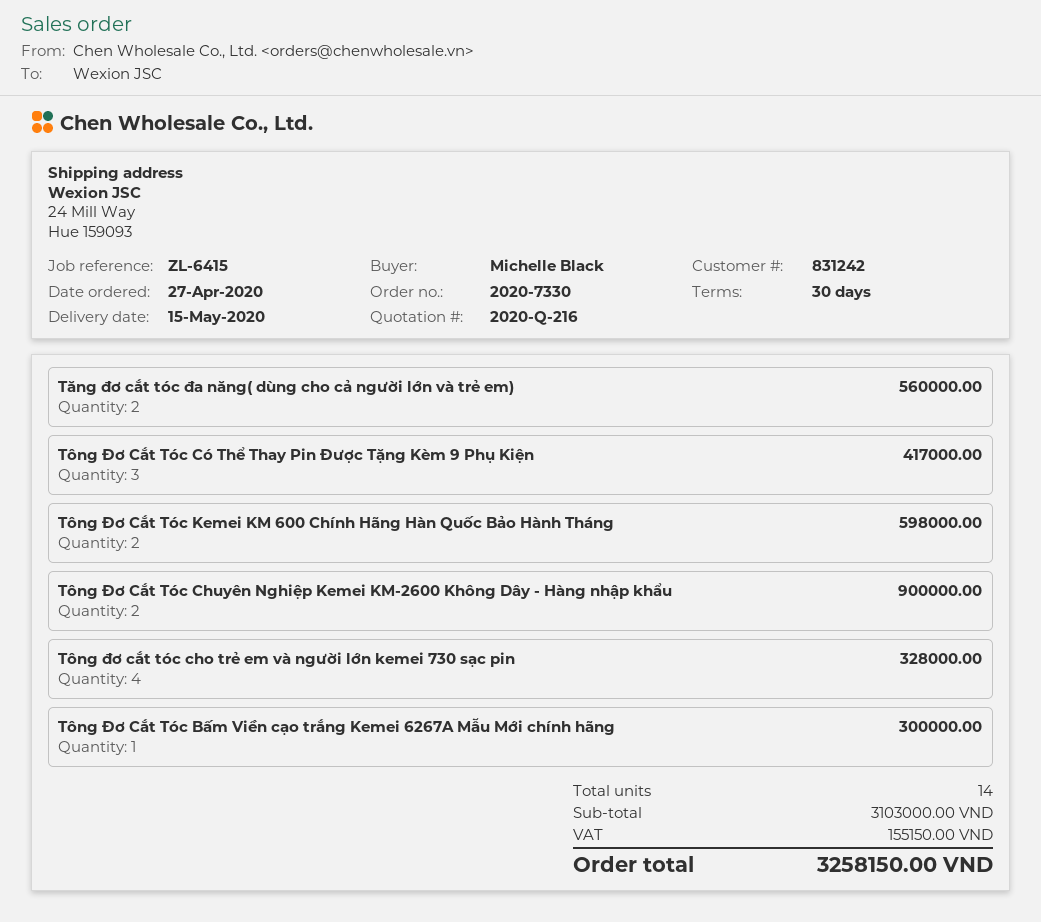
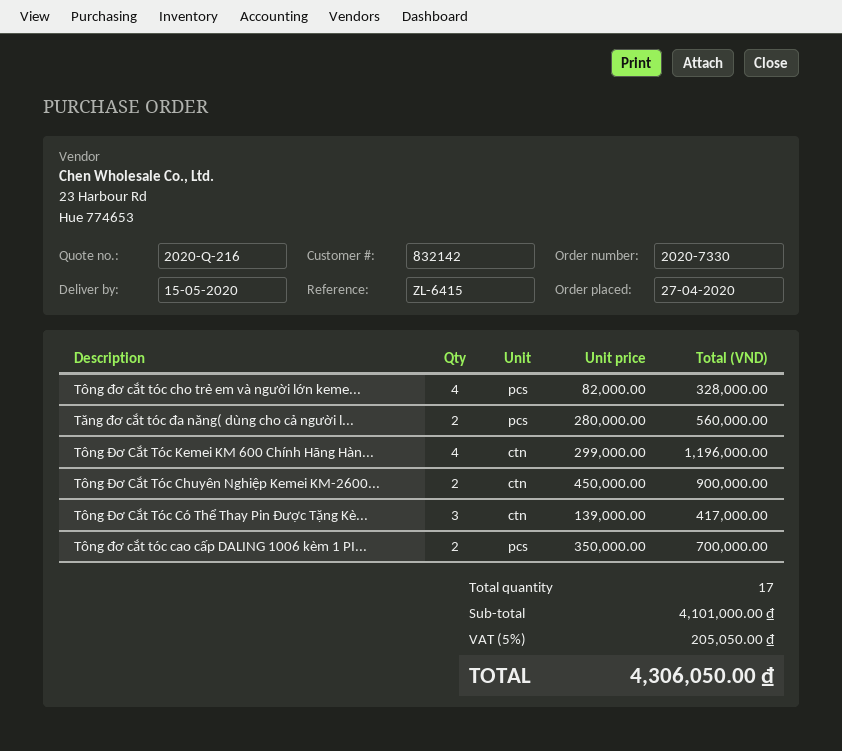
customer number: 831242 -> 832142
Tông Đơ Cắt Tóc Kemei KM 600 Chính Hãng Hàn Quốc Bảo Hành Tháng: 2 for 598000.00 -> 4 for 1196000.00
Tông Đơ Cắt Tóc Bấm Viền cạo trắng Kemei 6267A Mẫu Mới chính hãng: 1 for 300000.00 -> none
Tông đơ cắt tóc cao cấp DALING 1006 kèm 1 PI...: none -> 2 for 700000.00
total quantity: 14 -> 17
subtotal: 3103000.00 -> 4101000.00
tax: 155150.00 -> 205050.00
total: 3258150.00 -> 4306050.00

